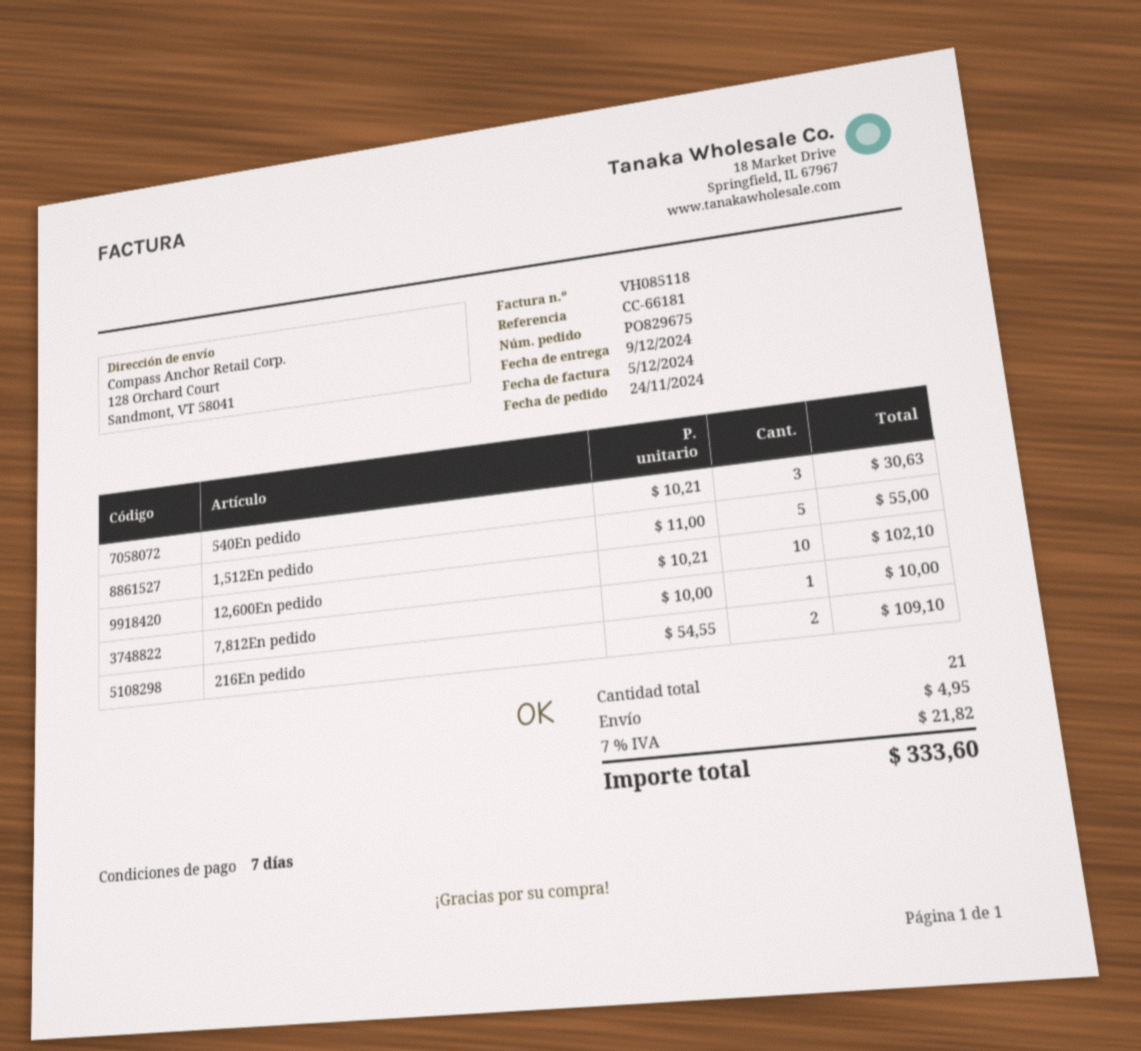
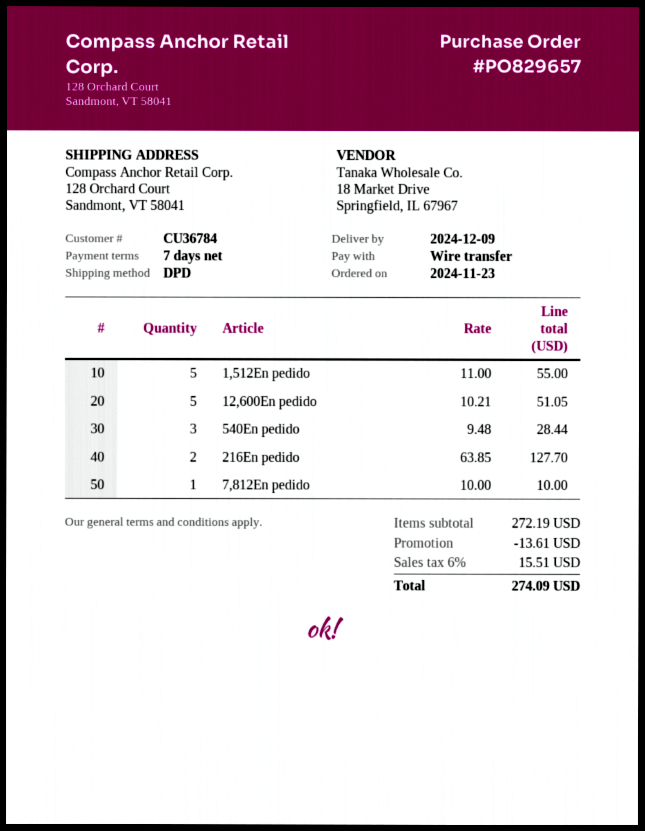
order number: PO829675 -> PO829657
order date: 2024-11-24 -> 2024-11-23
540En pedido: 3 x 10.21 = 30.63 -> 3 x 9.48 = 28.44
12,600En pedido: 10 x 10.21 = 102.10 -> 5 x 10.21 = 51.05
216En pedido: 2 x 54.55 = 109.10 -> 2 x 63.85 = 127.70
discount: none -> 13.61
shipping: 4.95 -> none
tax: 7% = 21.82 -> 6% = 15.51
total: 333.60 -> 274.09

